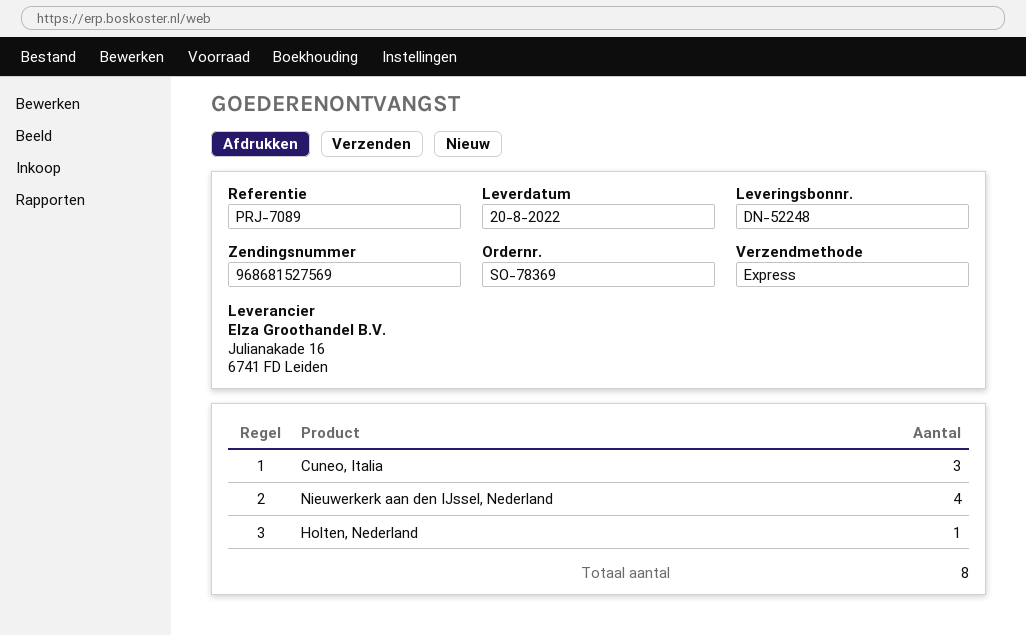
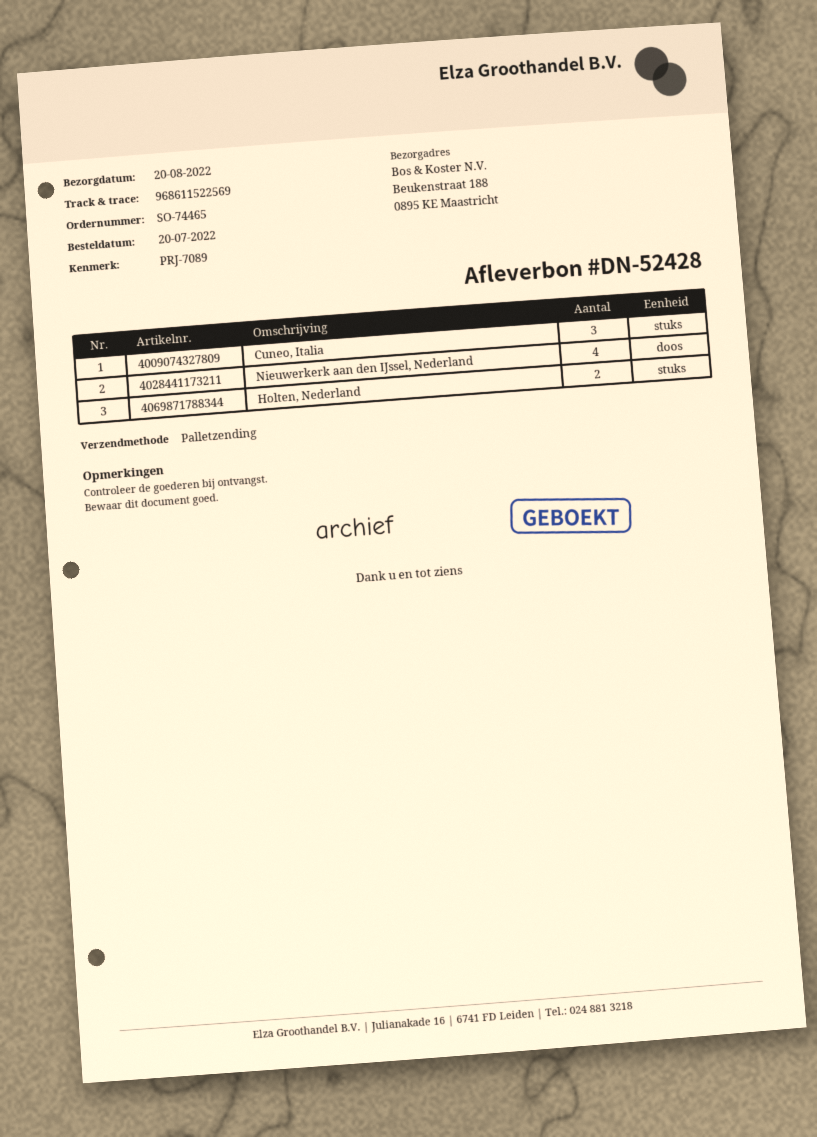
order number: SO-78369 -> SO-74465
delivery note number: DN-52248 -> DN-52428
shipping method: express -> pallet freight
tracking number: 968681527569 -> 968611522569
Holten, Nederland: 1 -> 2

